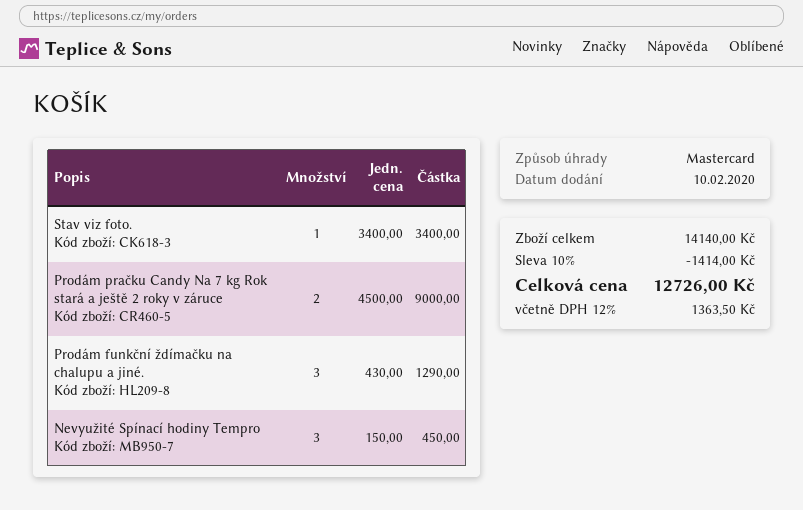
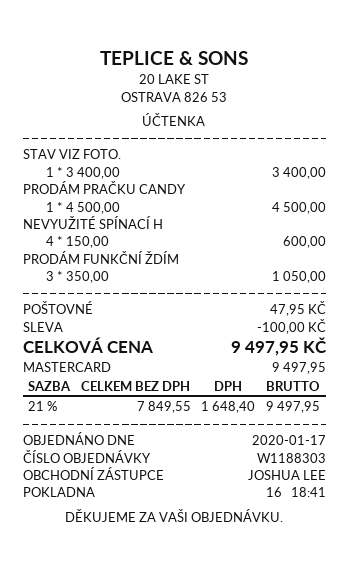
Prodám pračku Candy Na 7 kg Rok stará a ještě 2 roky v záruce: 2 x 4500.00 = 9000.00 -> 1 x 4500.00 = 4500.00
Prodám funkční ždímačku na chalupu a jiné.: 3 x 430.00 = 1290.00 -> 3 x 350.00 = 1050.00
Nevyužité Spínací hodiny Tempro: 3 x 150.00 = 450.00 -> 4 x 150.00 = 600.00
discount: 1414.00 -> 100.00
shipping: none -> 47.95
tax: 12% = 1363.50 -> 21% = 1648.40
total: 12726.00 -> 9497.95

